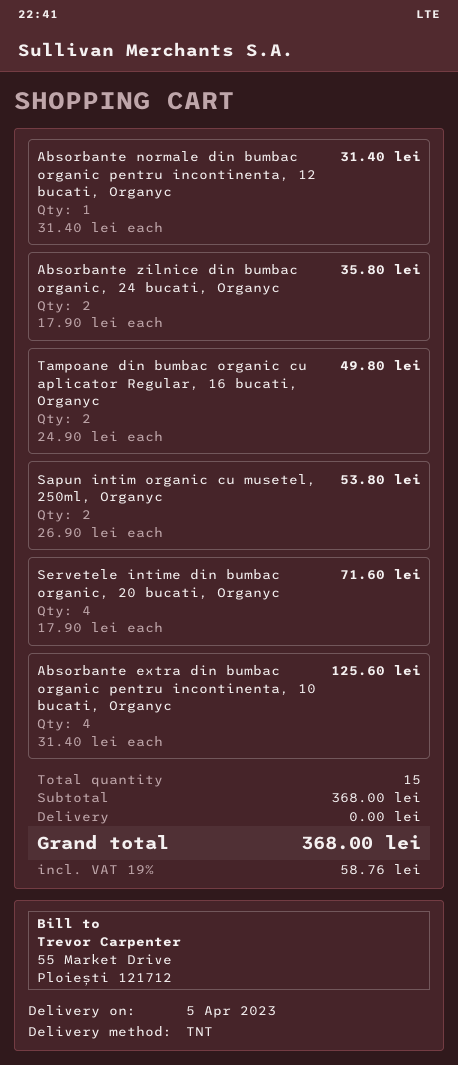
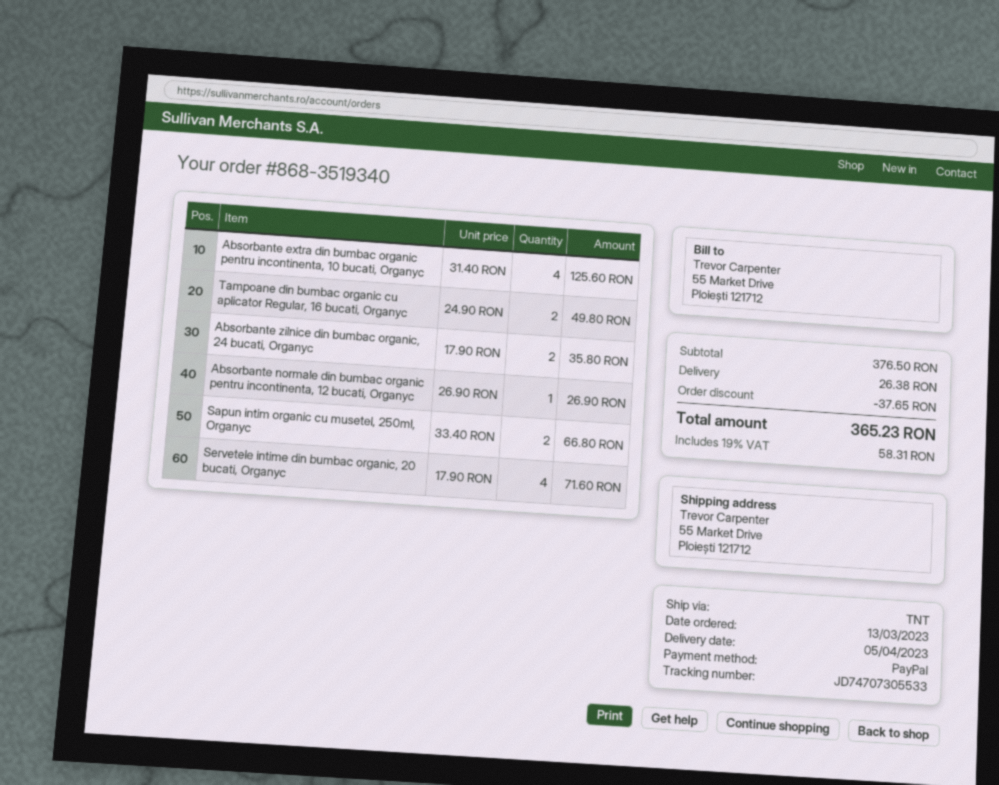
Absorbante normale din bumbac organic pentru incontinenta, 12 bucati, Organyc: 1 x 31.40 = 31.40 -> 1 x 26.90 = 26.90
Sapun intim organic cu musetel, 250ml, Organyc: 2 x 26.90 = 53.80 -> 2 x 33.40 = 66.80
subtotal: 368.00 -> 376.50
discount: none -> 37.65
shipping: 0.00 -> 26.38
tax: 19% = 58.76 -> 19% = 58.31
total: 368.00 -> 365.23

